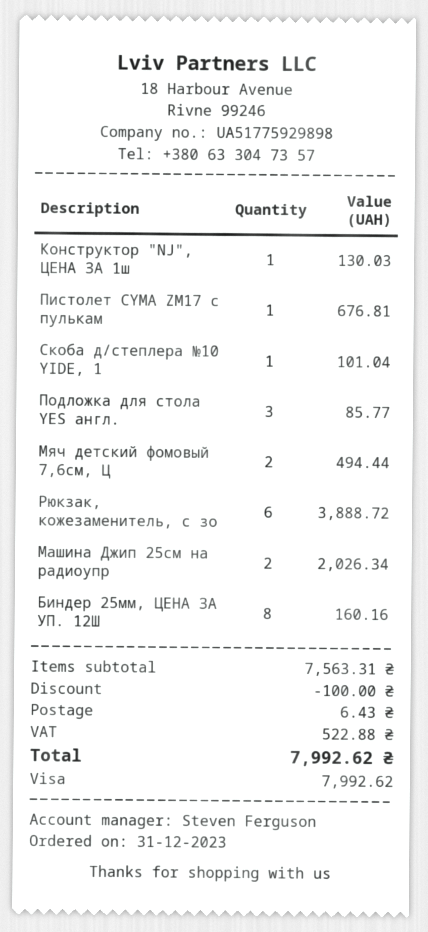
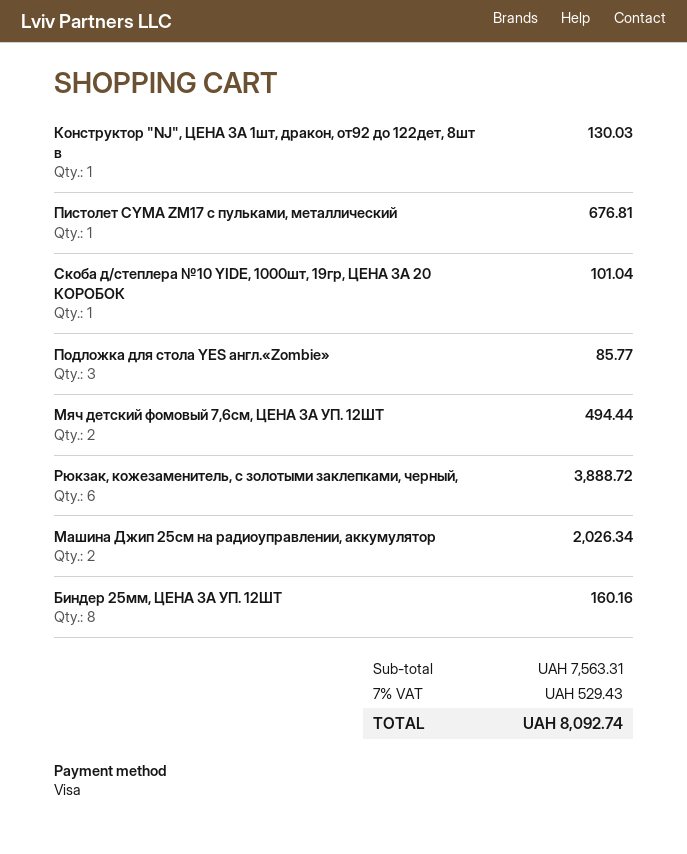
discount: 100.00 -> none
shipping: 6.43 -> none
tax: 522.88 -> 529.43
total: 7992.62 -> 8092.74

